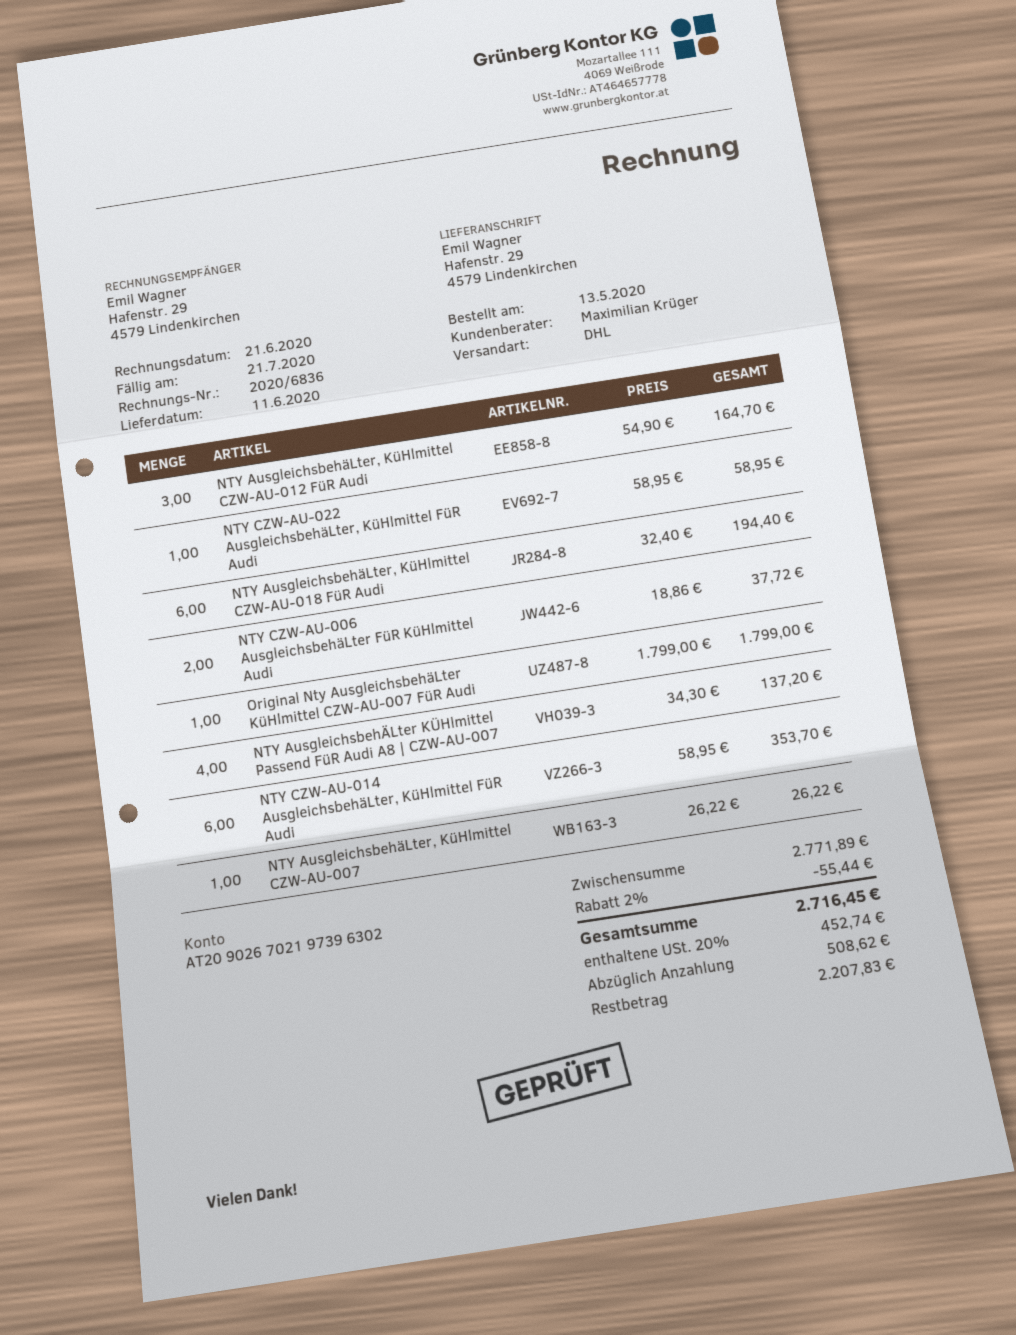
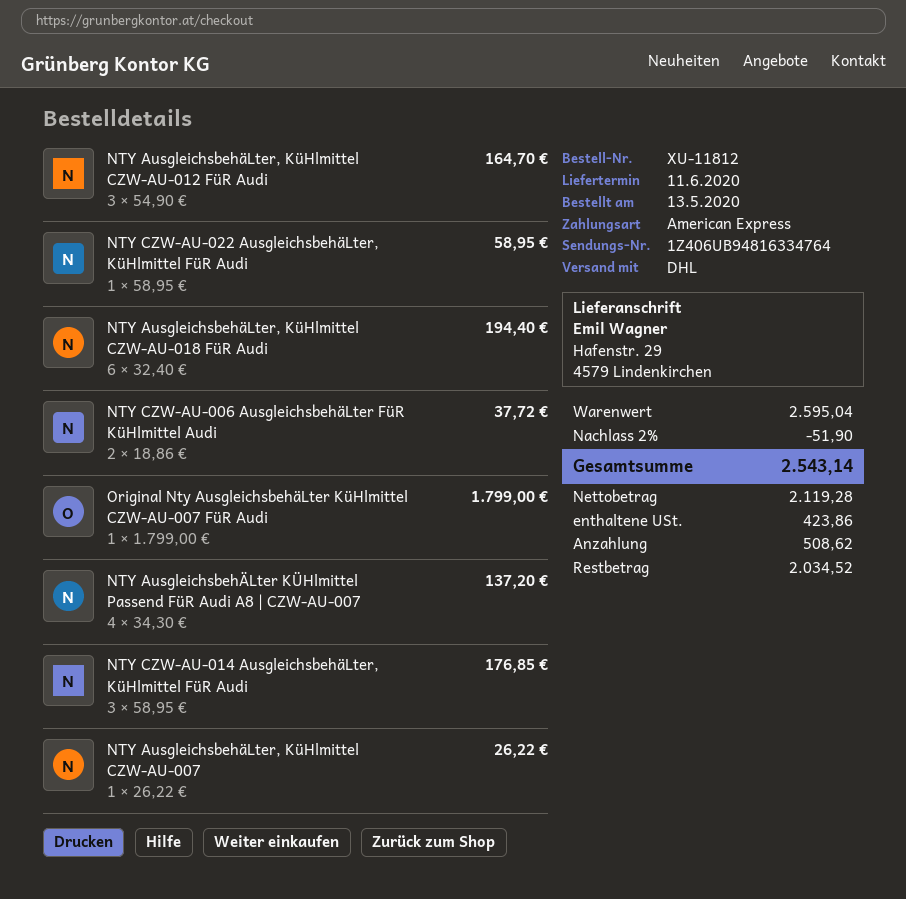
NTY CZW-AU-014 AusgleichsbehäLter, KüHlmittel FüR Audi: 6 x 58.95 = 353.70 -> 3 x 58.95 = 176.85
subtotal: 2771.89 -> 2595.04
discount: 2% = 55.44 -> 2% = 51.90
tax: 452.74 -> 423.86
total: 2716.45 -> 2543.14
balance: 2207.83 -> 2034.52

